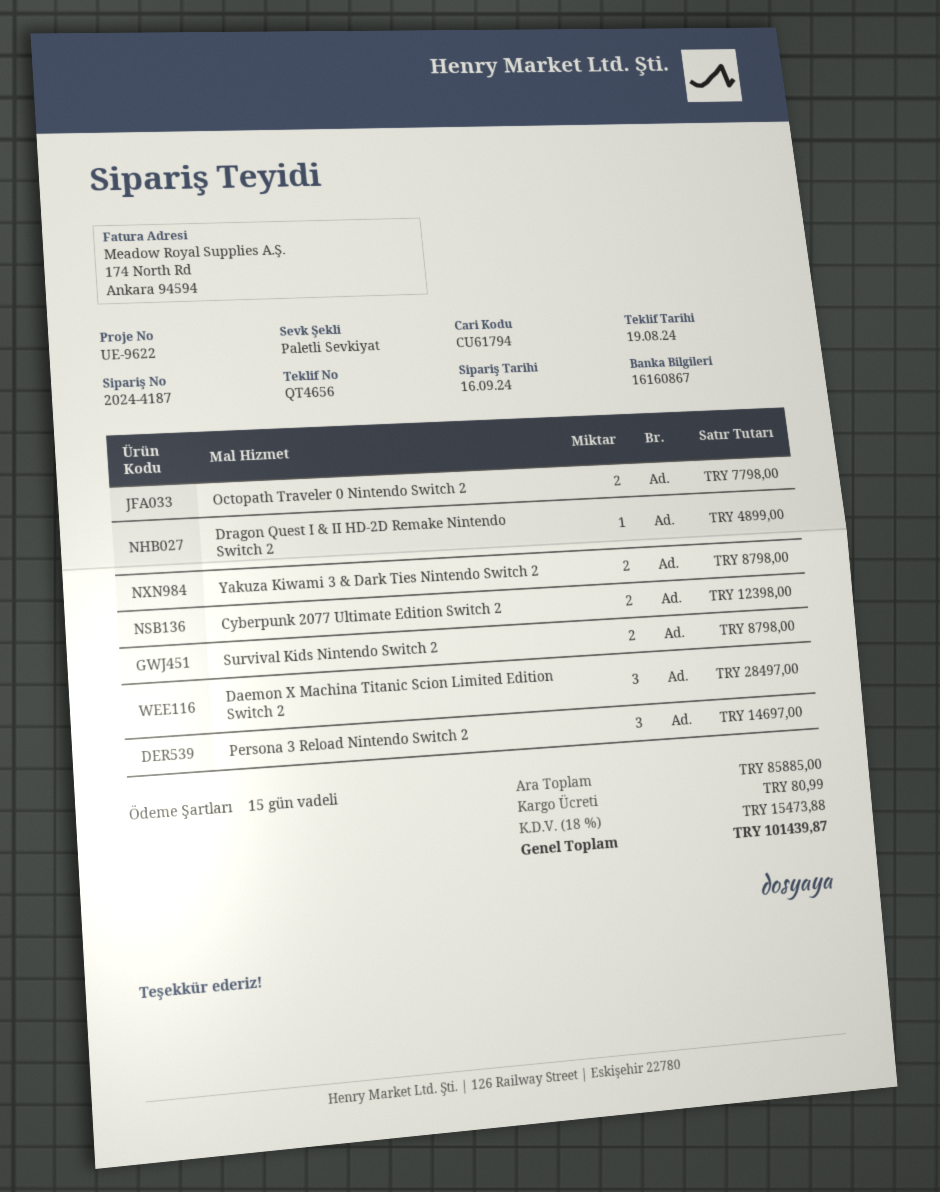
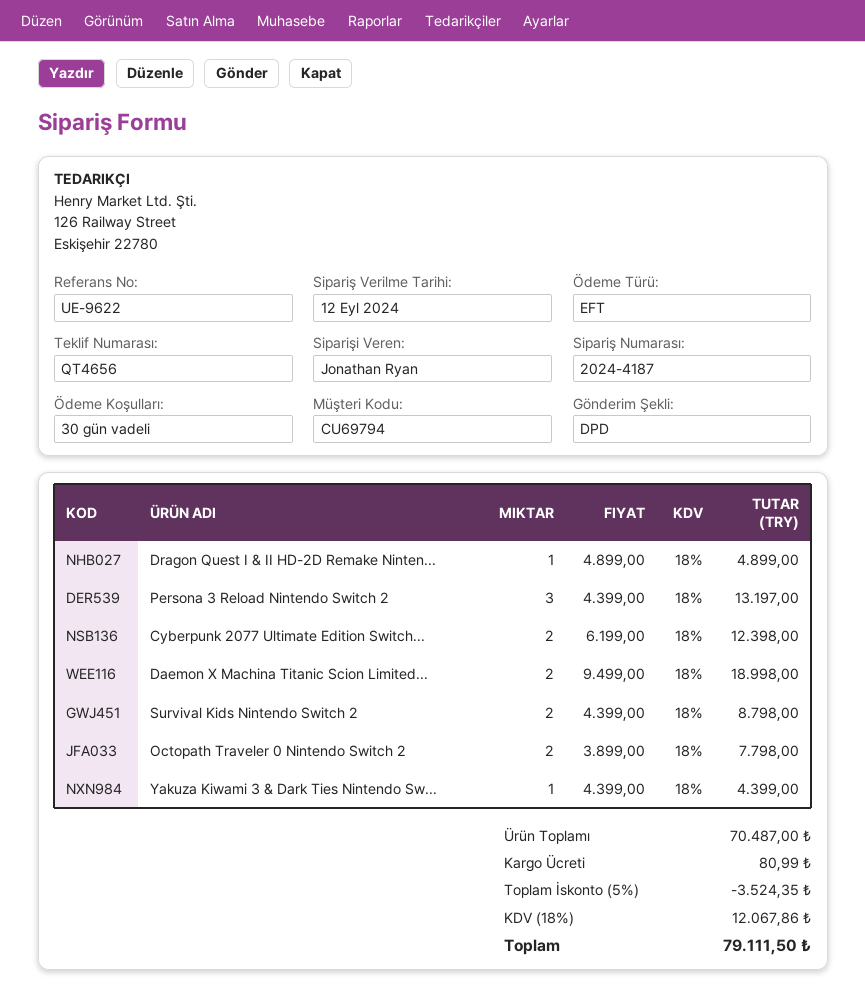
order date: 2024-09-16 -> 2024-09-12
payment terms: 15 days -> 30 days
customer number: CU61794 -> CU69794
shipping method: pallet freight -> DPD
Yakuza Kiwami 3 & Dark Ties Nintendo Switch 2: 2 for 8798.00 -> 1 for 4399.00
Daemon X Machina Titanic Scion Limited Edition Switch 2: 3 for 28497.00 -> 2 for 18998.00
Persona 3 Reload Nintendo Switch 2: 3 for 14697.00 -> 3 for 13197.00
subtotal: 85885.00 -> 70487.00
discount: none -> 5% = 3524.35
tax: 18% = 15473.88 -> 18% = 12067.86
total: 101439.87 -> 79111.50

